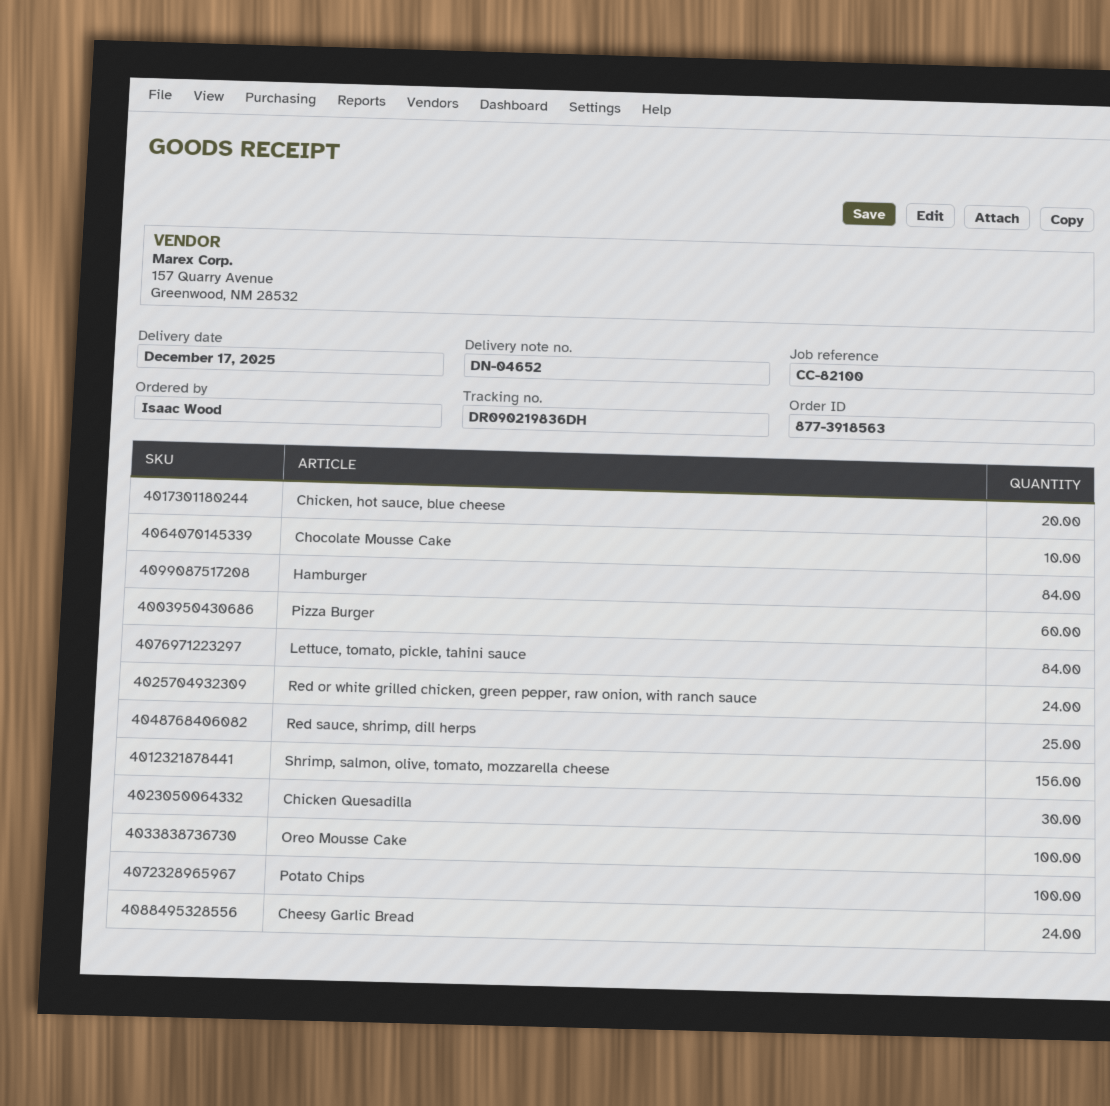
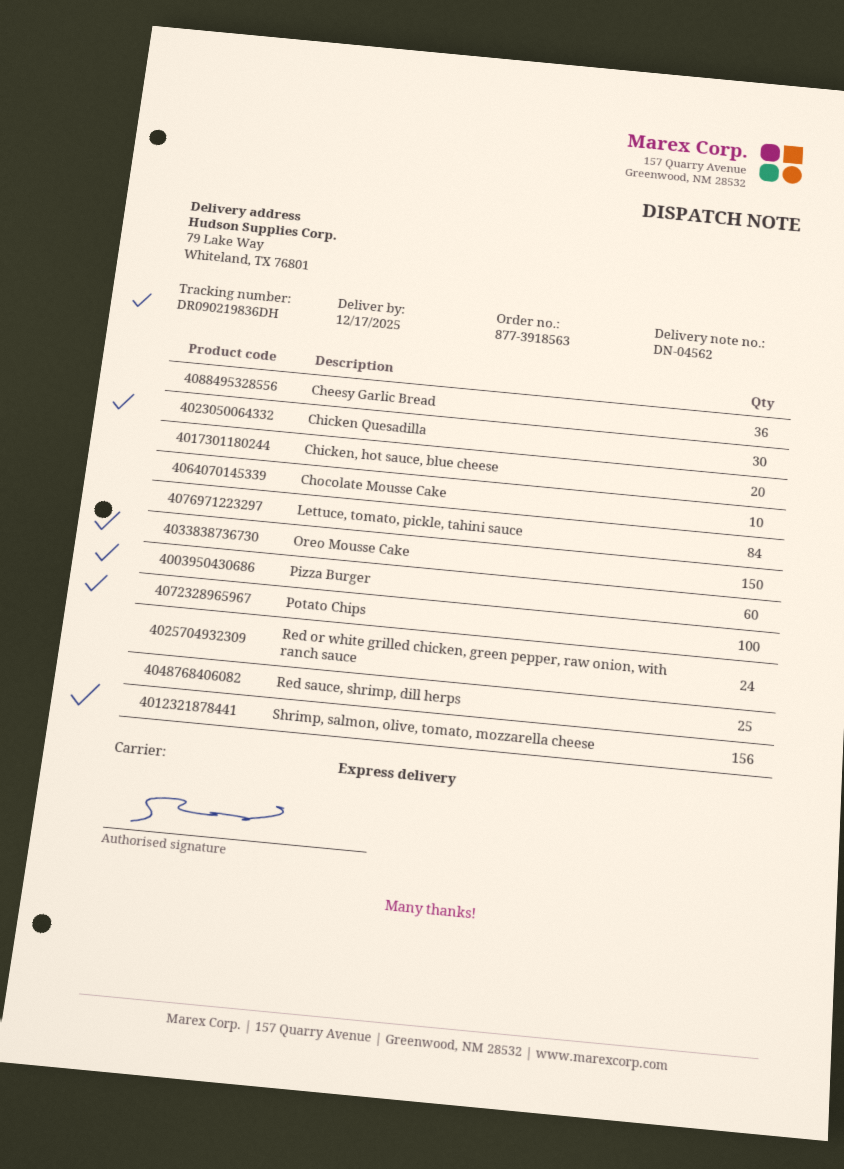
delivery note number: DN-04652 -> DN-04562
Hamburger: 84 -> none
Oreo Mousse Cake: 100 -> 150
Cheesy Garlic Bread: 24 -> 36

